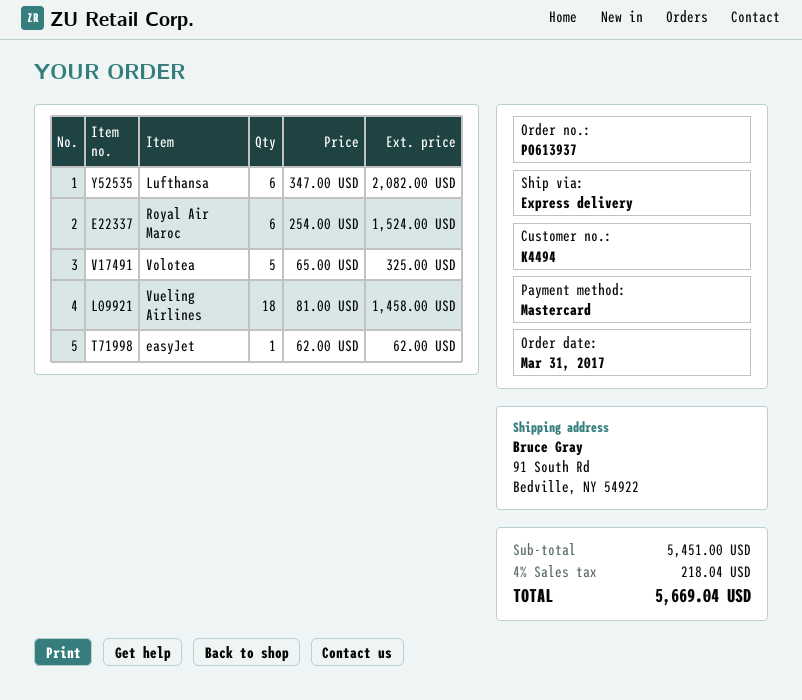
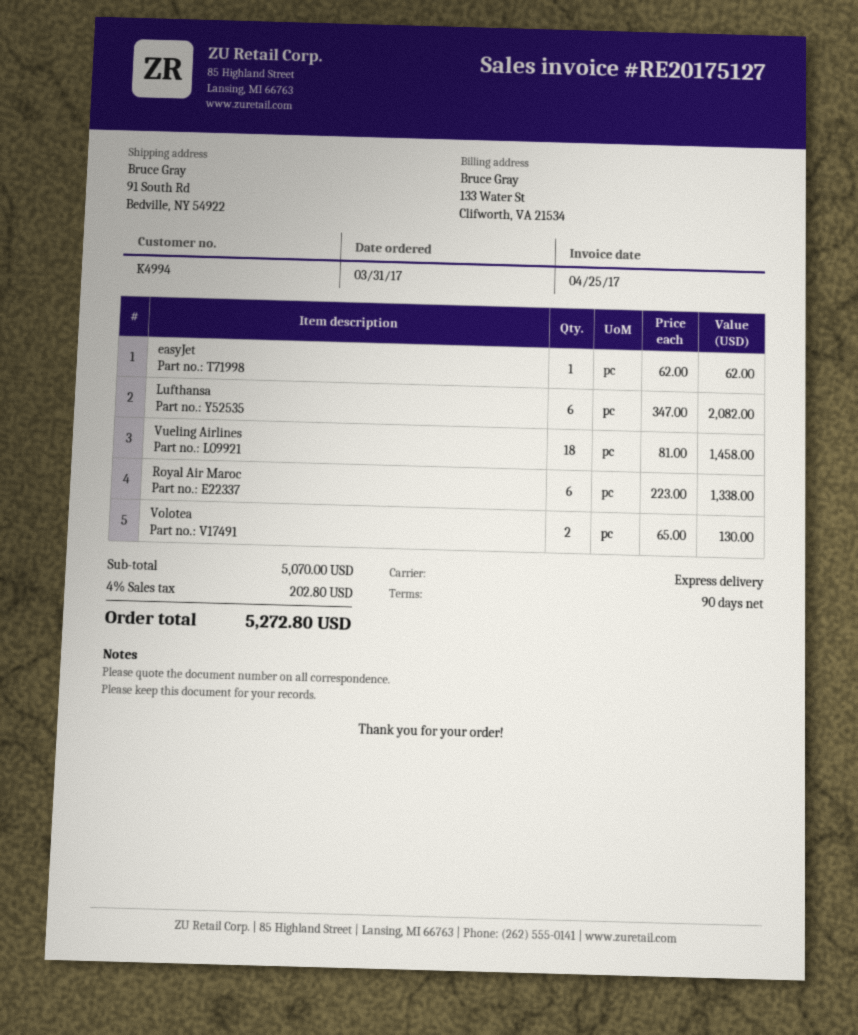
customer number: K4494 -> K4994
Royal Air Maroc: 6 x 254.00 = 1524.00 -> 6 x 223.00 = 1338.00
Volotea: 5 x 65.00 = 325.00 -> 2 x 65.00 = 130.00
subtotal: 5451.00 -> 5070.00
tax: 4% = 218.04 -> 4% = 202.80
total: 5669.04 -> 5272.80

